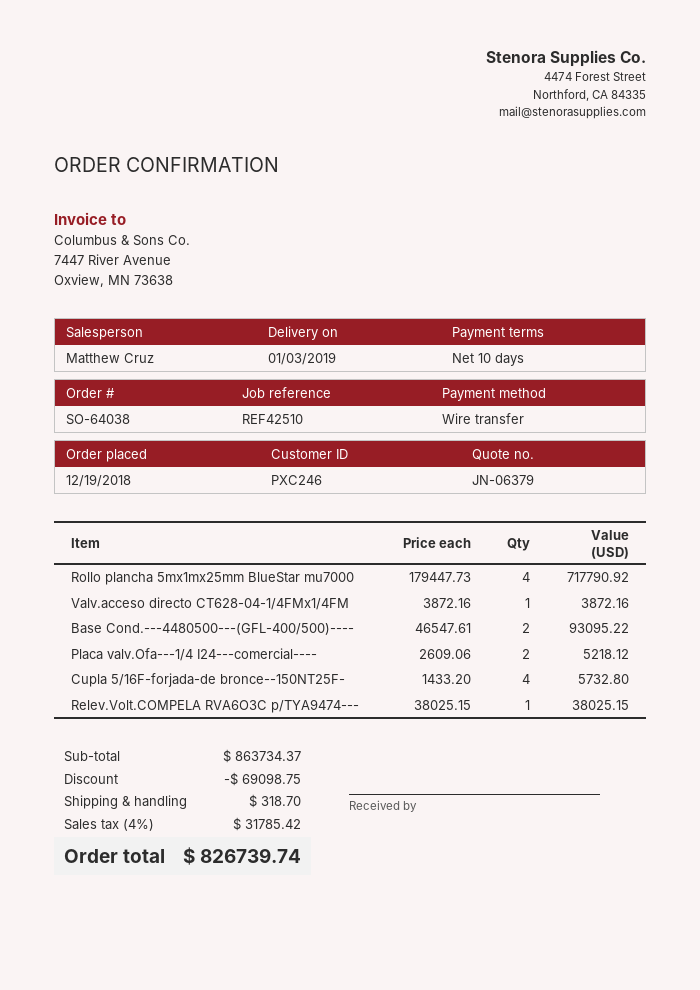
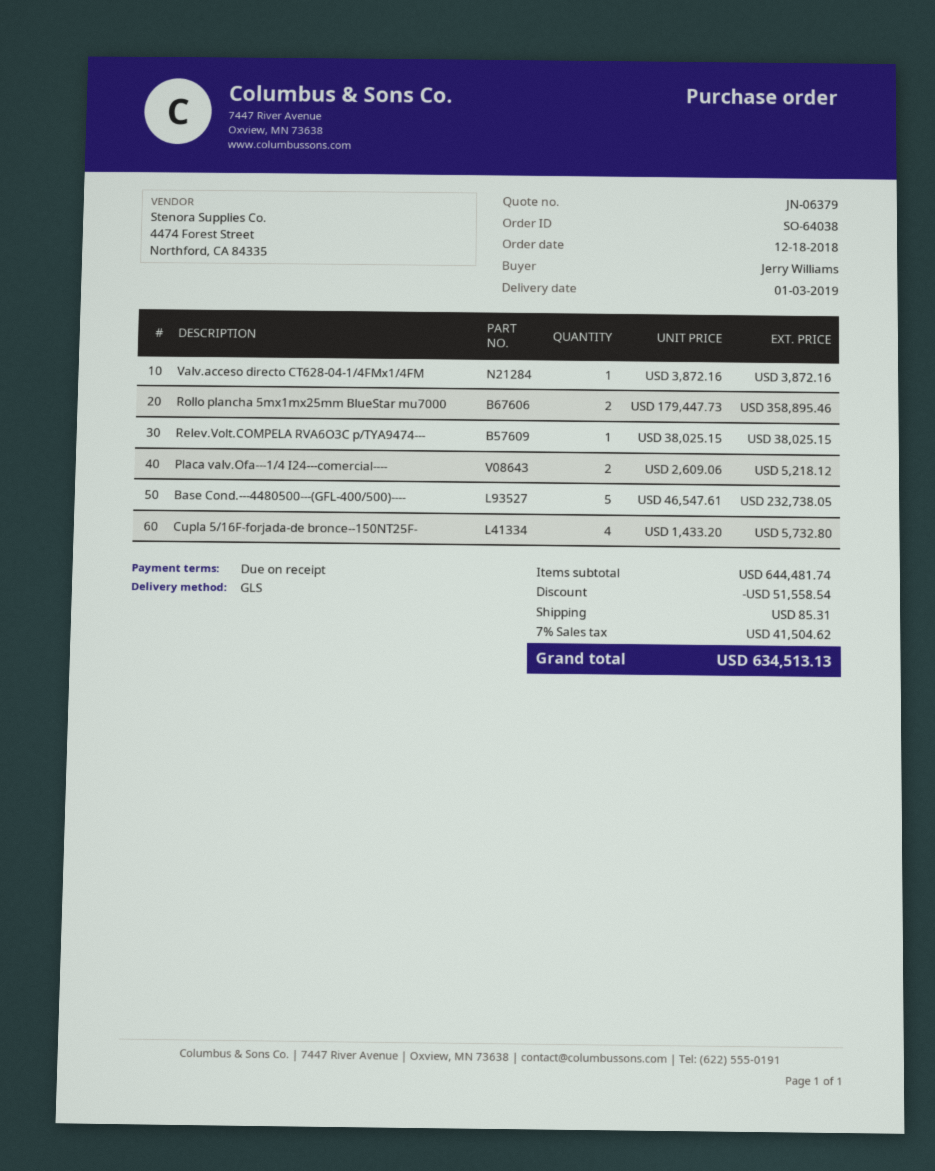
order date: 2018-12-19 -> 2018-12-18
payment terms: 10 days -> on receipt
Rollo plancha 5mx1mx25mm BlueStar mu7000: 4 x 179447.73 = 717790.92 -> 2 x 179447.73 = 358895.46
Base Cond.---4480500---(GFL-400/500)----: 2 x 46547.61 = 93095.22 -> 5 x 46547.61 = 232738.05
subtotal: 863734.37 -> 644481.74
discount: 69098.75 -> 51558.54
shipping: 318.70 -> 85.31
tax: 4% = 31785.42 -> 7% = 41504.62
total: 826739.74 -> 634513.13

